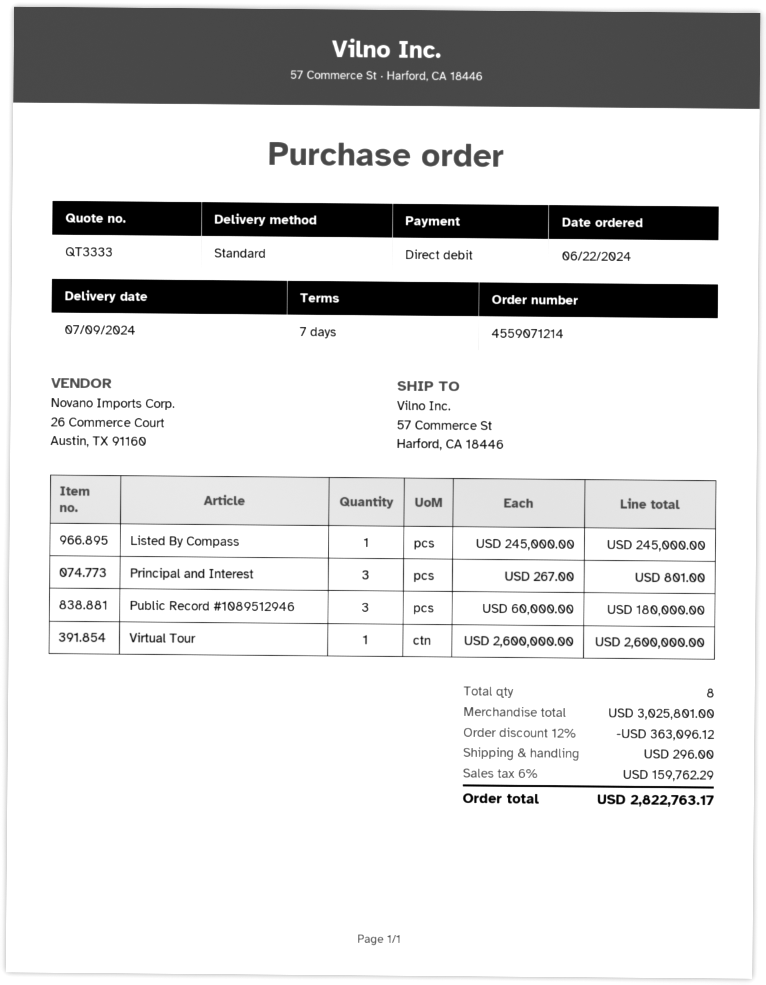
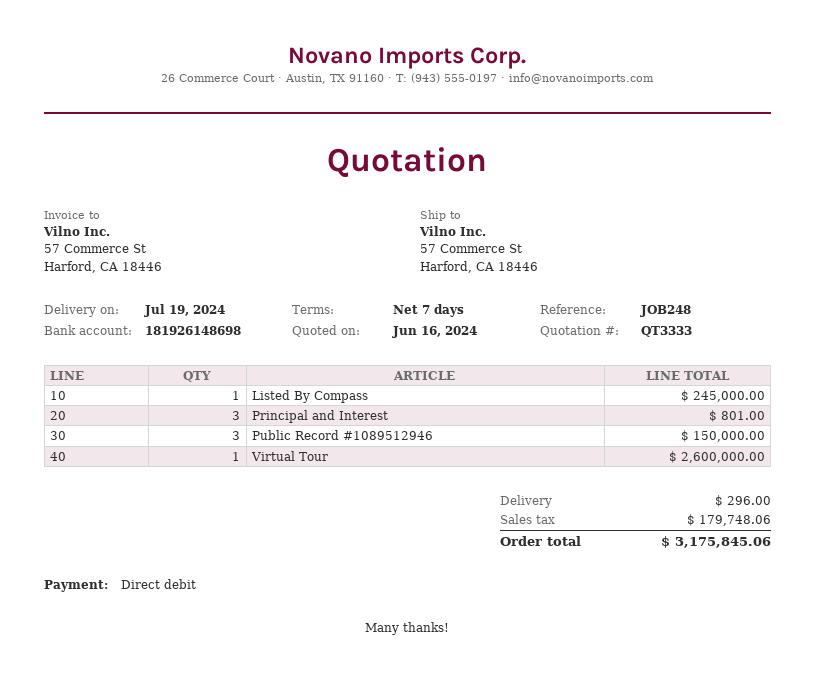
delivery date: 2024-07-09 -> 2024-07-19
Public Record #1089512946: 3 for 180000.00 -> 3 for 150000.00
discount: 12% = 363096.12 -> none
tax: 159762.29 -> 179748.06
total: 2822763.17 -> 3175845.06

